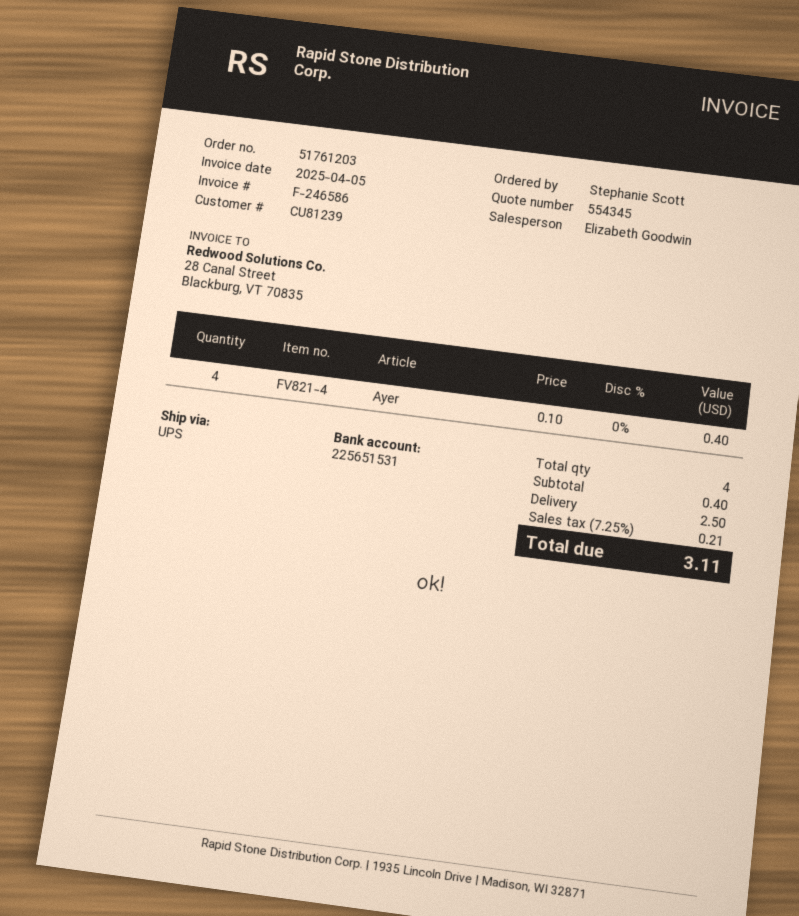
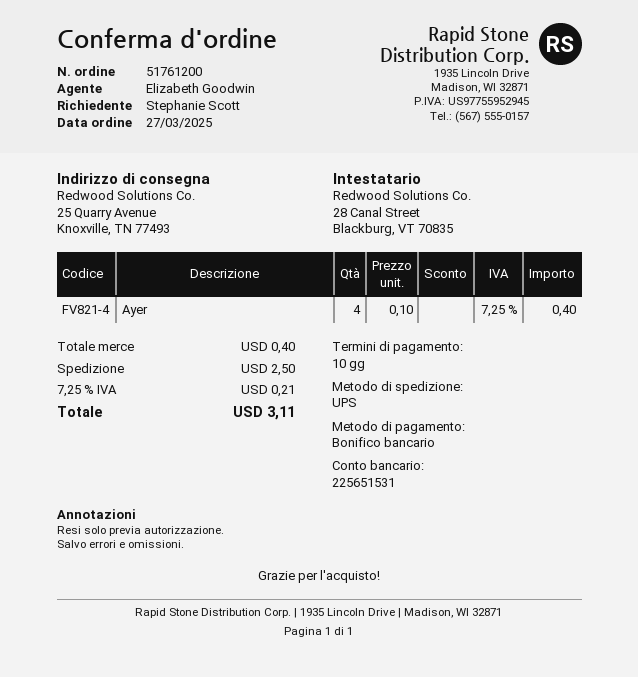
order number: 51761203 -> 51761200

